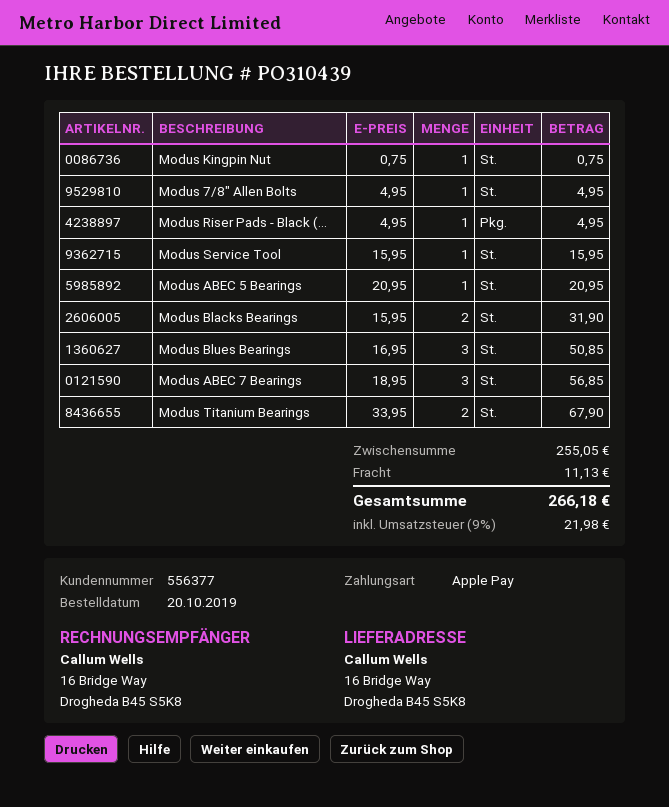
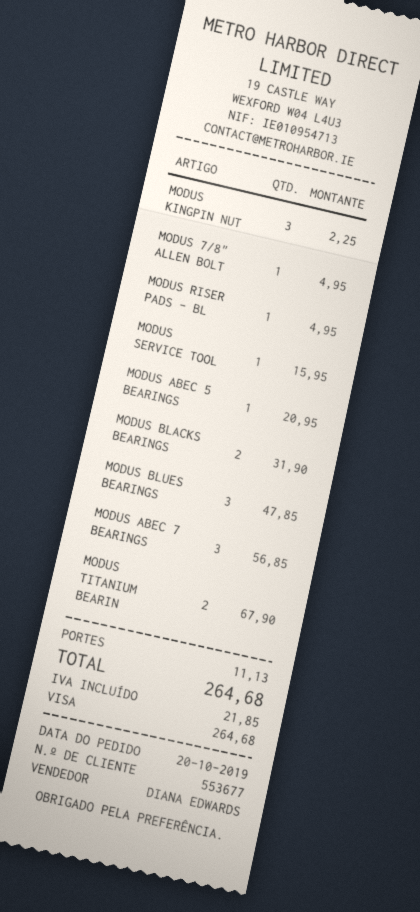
customer number: 556377 -> 553677
payment method: Apple Pay -> Visa
Modus Kingpin Nut: 1 for 0.75 -> 3 for 2.25
Modus Blues Bearings: 3 for 50.85 -> 3 for 47.85
tax: 21.98 -> 21.85
total: 266.18 -> 264.68

